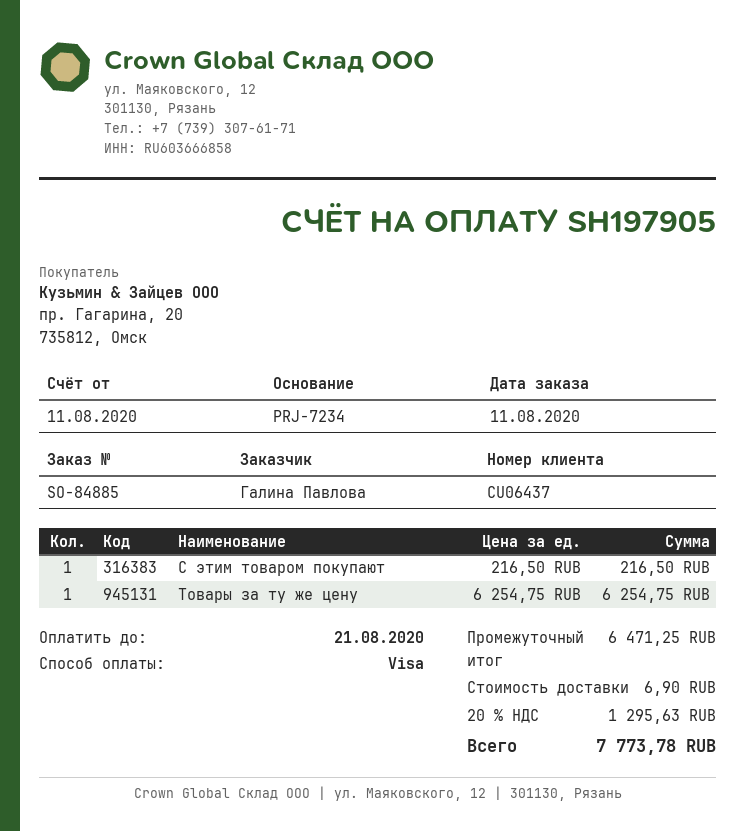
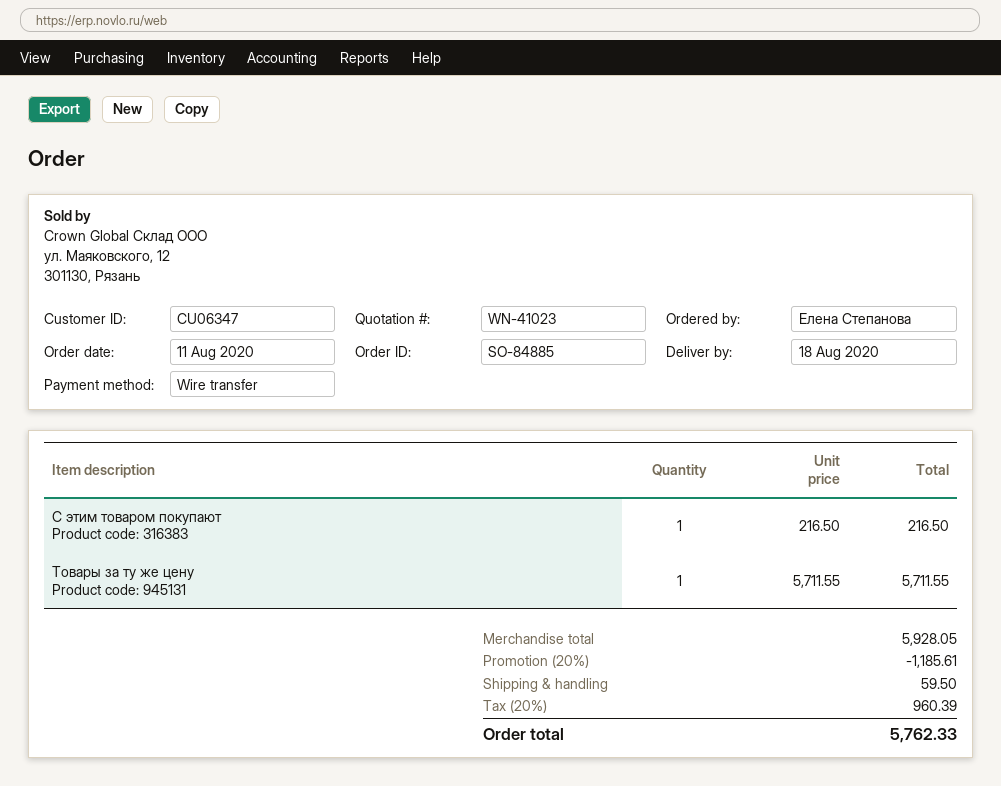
customer number: CU06437 -> CU06347
ordered by: Галина Павлова -> Елена Степанова
payment method: Visa -> bank transfer
Товары за ту же цену: 1 x 6254.75 = 6254.75 -> 1 x 5711.55 = 5711.55
subtotal: 6471.25 -> 5928.05
discount: none -> 20% = 1185.61
shipping: 6.90 -> 59.50
tax: 20% = 1295.63 -> 20% = 960.39
total: 7773.78 -> 5762.33

